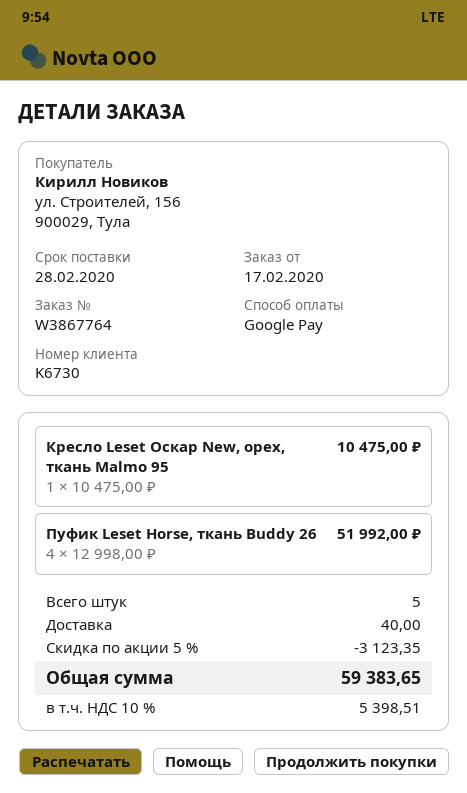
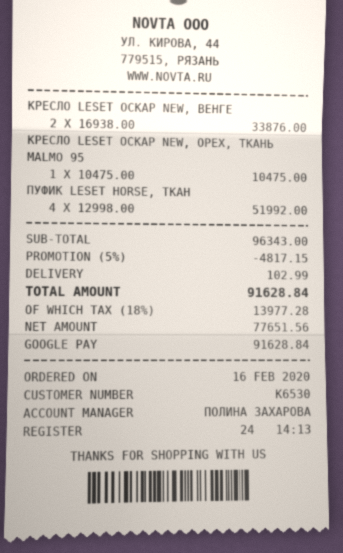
order date: 2020-02-17 -> 2020-02-16
customer number: K6730 -> K6530
КРЕСЛО LESET ОСКАР NEW, ВЕНГЕ: none -> 2 x 16938.00 = 33876.00
discount: 5% = 3123.35 -> 5% = 4817.15
shipping: 40.00 -> 102.99
tax: 10% = 5398.51 -> 18% = 13977.28
total: 59383.65 -> 91628.84

